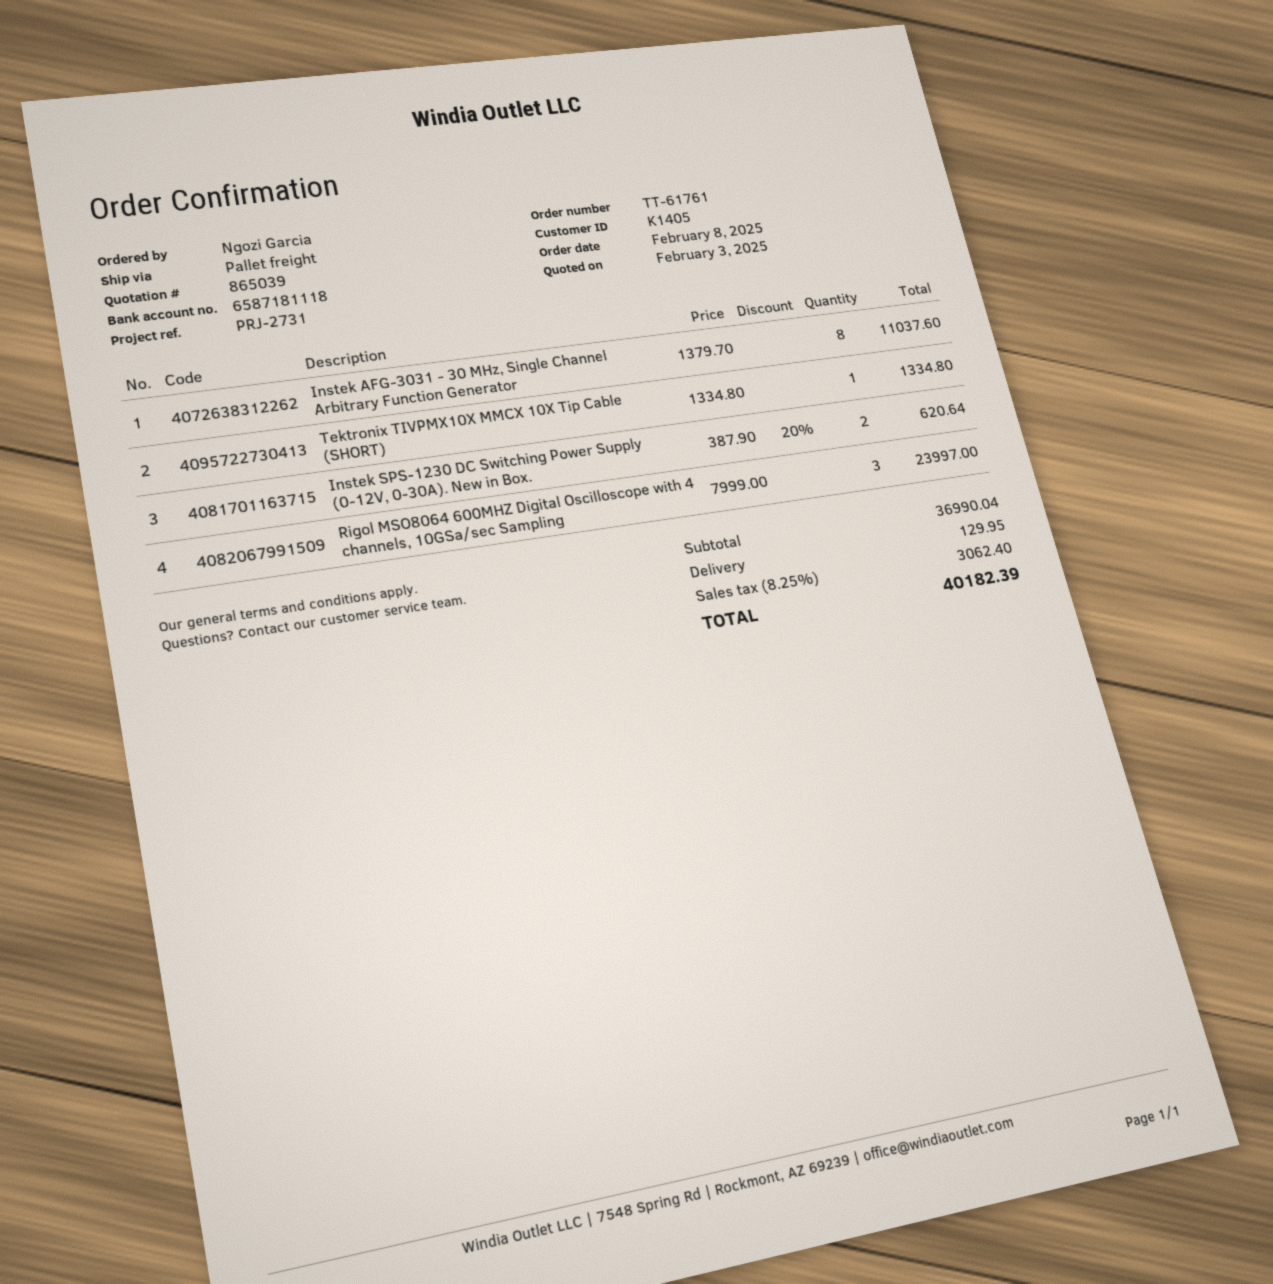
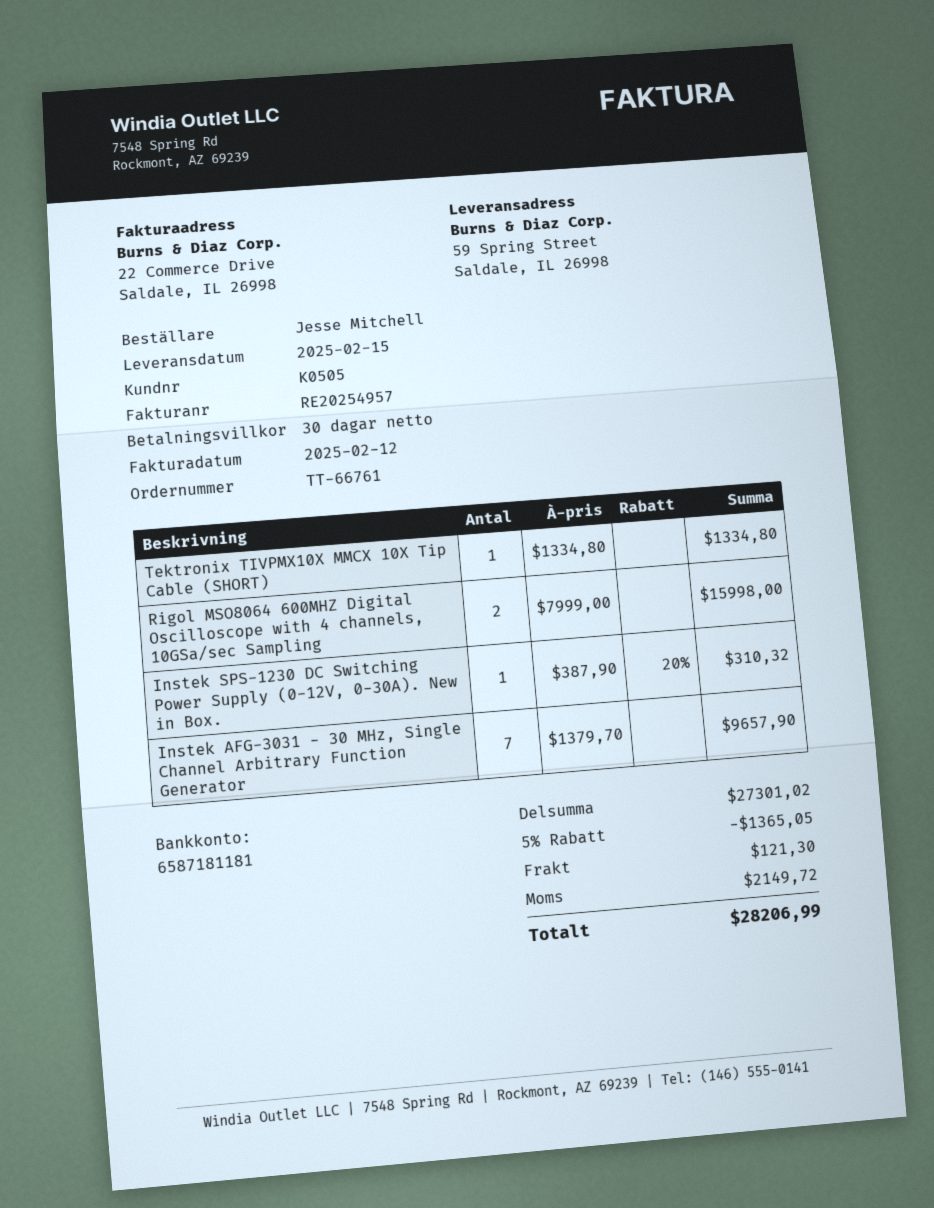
order number: TT-61761 -> TT-66761
customer number: K1405 -> K0505
ordered by: Ngozi Garcia -> Jesse Mitchell
bank account: 6587181118 -> 6587181181
Instek AFG-3031 - 30 MHz, Single Channel Arbitrary Function Generator: 8 x 1379.70 = 11037.60 -> 7 x 1379.70 = 9657.90
Instek SPS-1230 DC Switching Power Supply (0-12V, 0-30A). New in Box.: 2 x 387.90 - 20% = 620.64 -> 1 x 387.90 - 20% = 310.32
Rigol MSO8064 600MHZ Digital Oscilloscope with 4 channels, 10GSa/sec Sampling: 3 x 7999.00 = 23997.00 -> 2 x 7999.00 = 15998.00
subtotal: 36990.04 -> 27301.02
discount: none -> 5% = 1365.05
shipping: 129.95 -> 121.30
tax: 3062.40 -> 2149.72
total: 40182.39 -> 28206.99

